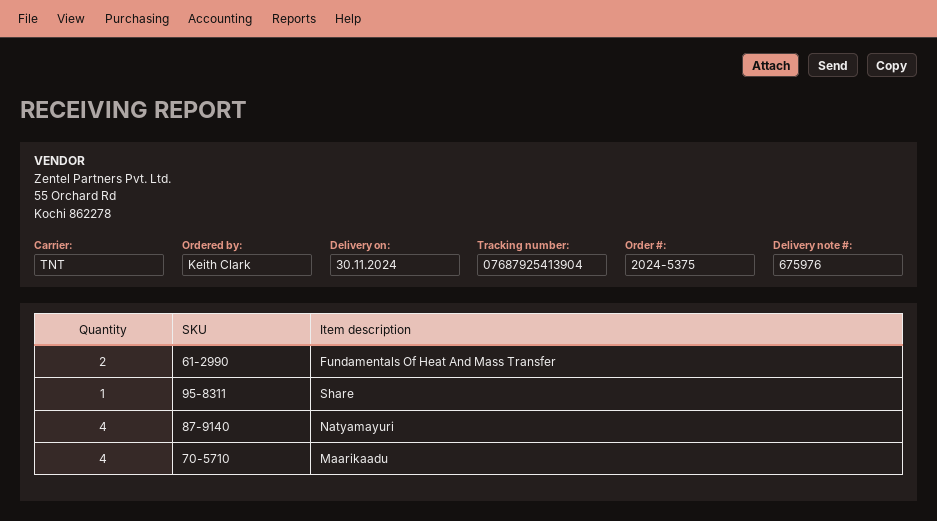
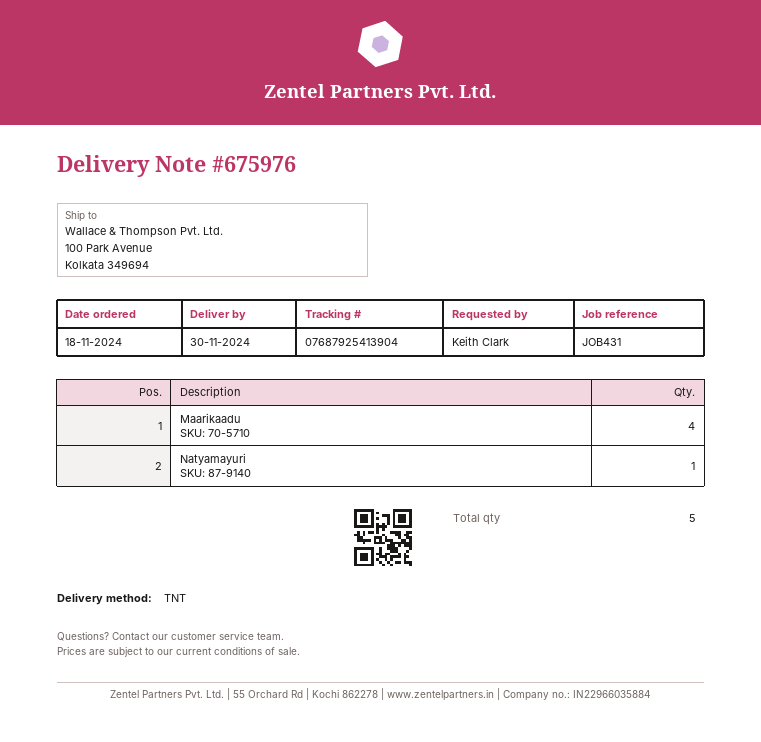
Fundamentals Of Heat And Mass Transfer: 2 -> none
Share: 1 -> none
Natyamayuri: 4 -> 1

